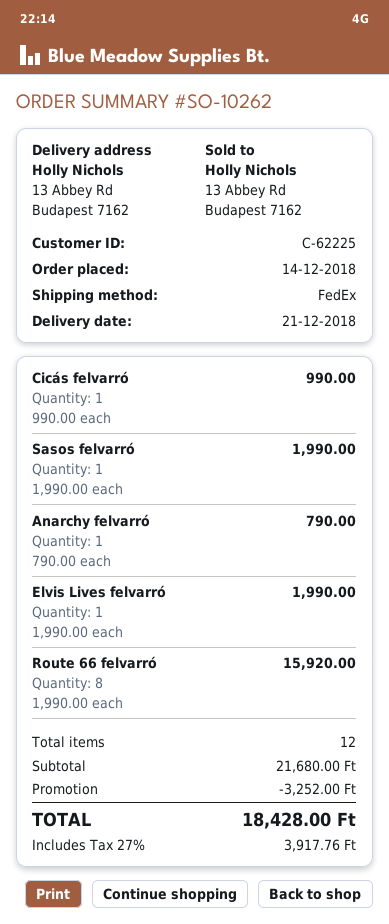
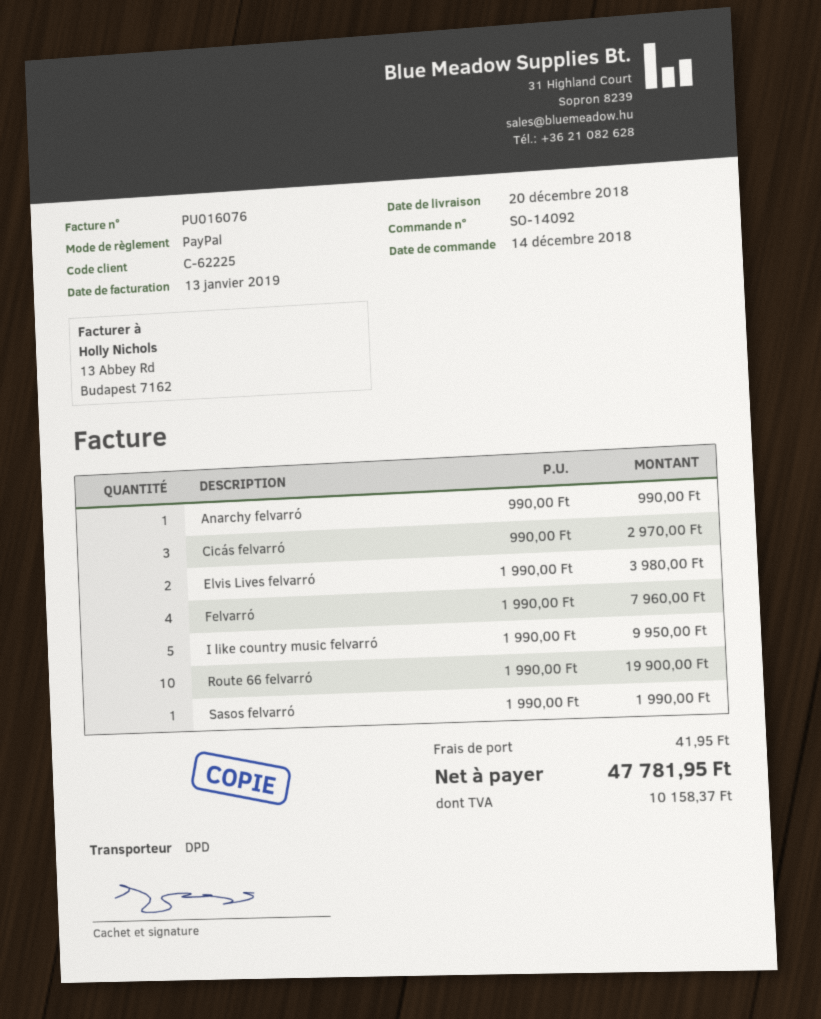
order number: SO-10262 -> SO-14092
delivery date: 2018-12-21 -> 2018-12-20
shipping method: FedEx -> DPD
Cicás felvarró: 1 x 990.00 = 990.00 -> 3 x 990.00 = 2970.00
Anarchy felvarró: 1 x 790.00 = 790.00 -> 1 x 990.00 = 990.00
Elvis Lives felvarró: 1 x 1990.00 = 1990.00 -> 2 x 1990.00 = 3980.00
Route 66 felvarró: 8 x 1990.00 = 15920.00 -> 10 x 1990.00 = 19900.00
Felvarró: none -> 4 x 1990.00 = 7960.00
I like country music felvarró: none -> 5 x 1990.00 = 9950.00
discount: 3252.00 -> none
shipping: none -> 41.95
tax: 3917.76 -> 10158.37
total: 18428.00 -> 47781.95

